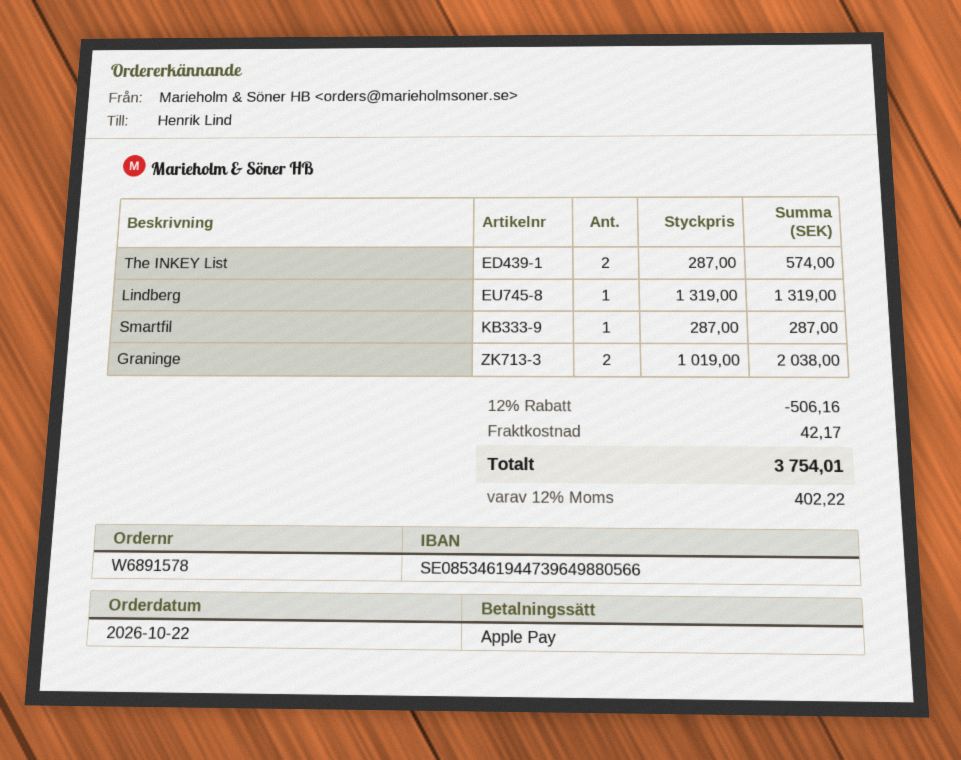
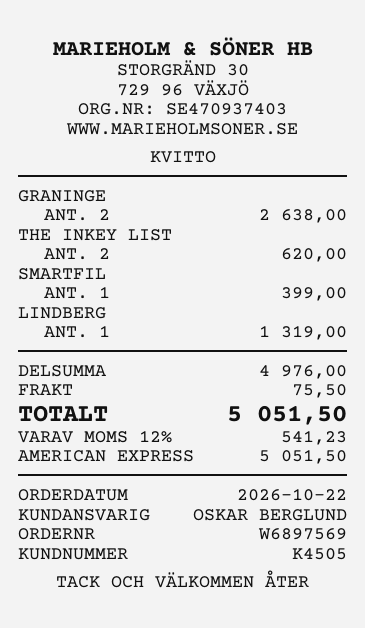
order number: W6891578 -> W6897569
payment method: Apple Pay -> American Express
The INKEY List: 2 for 574.00 -> 2 for 620.00
Smartfil: 1 for 287.00 -> 1 for 399.00
Graninge: 2 for 2038.00 -> 2 for 2638.00
discount: 12% = 506.16 -> none
shipping: 42.17 -> 75.50
tax: 12% = 402.22 -> 12% = 541.23
total: 3754.01 -> 5051.50

